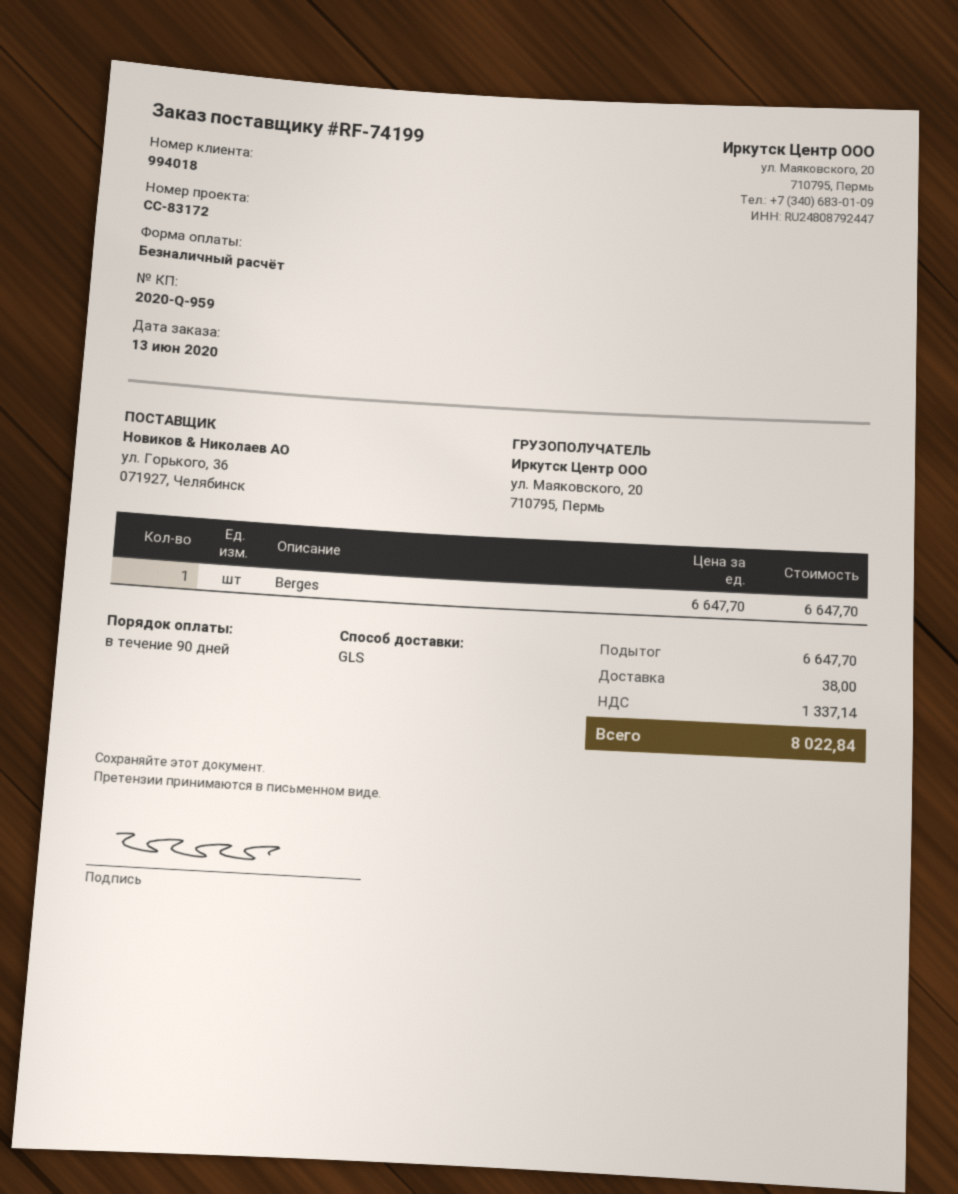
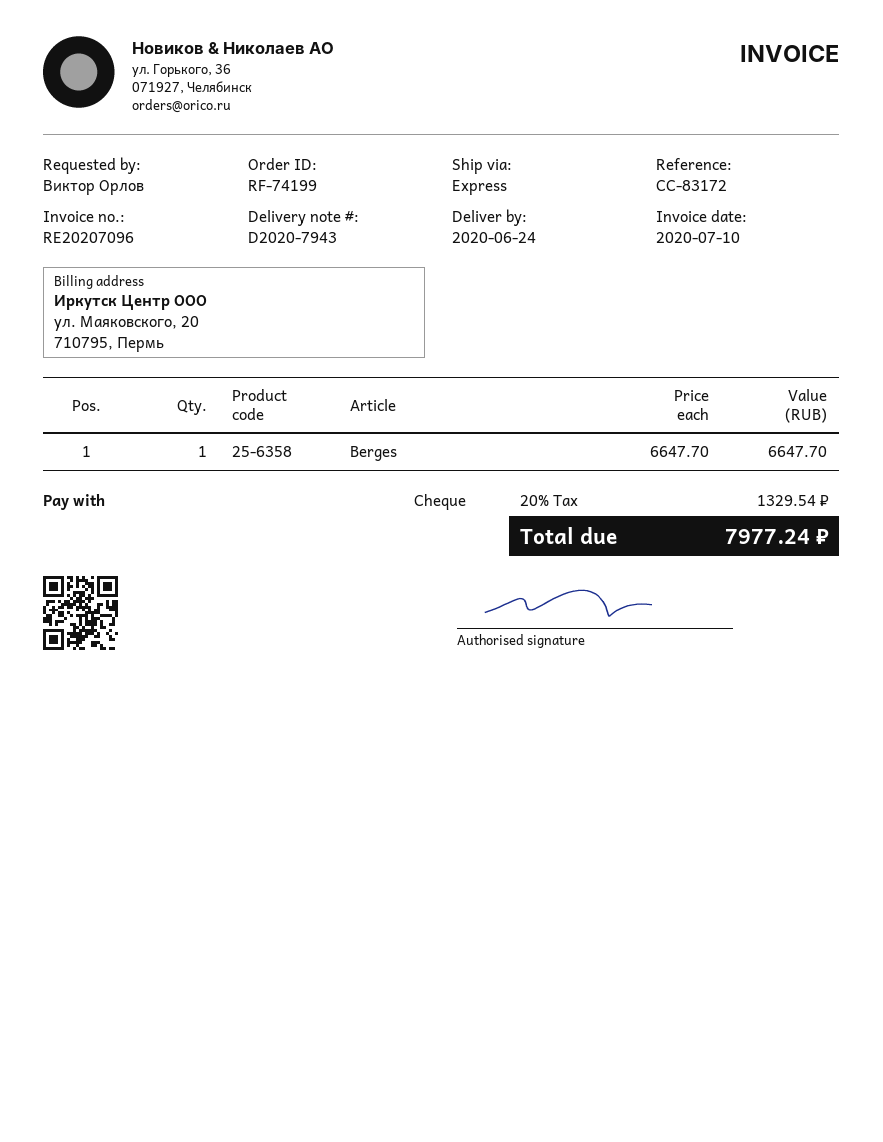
payment method: bank transfer -> cheque
shipping method: GLS -> express
shipping: 38.00 -> none
tax: 1337.14 -> 1329.54
total: 8022.84 -> 7977.24

